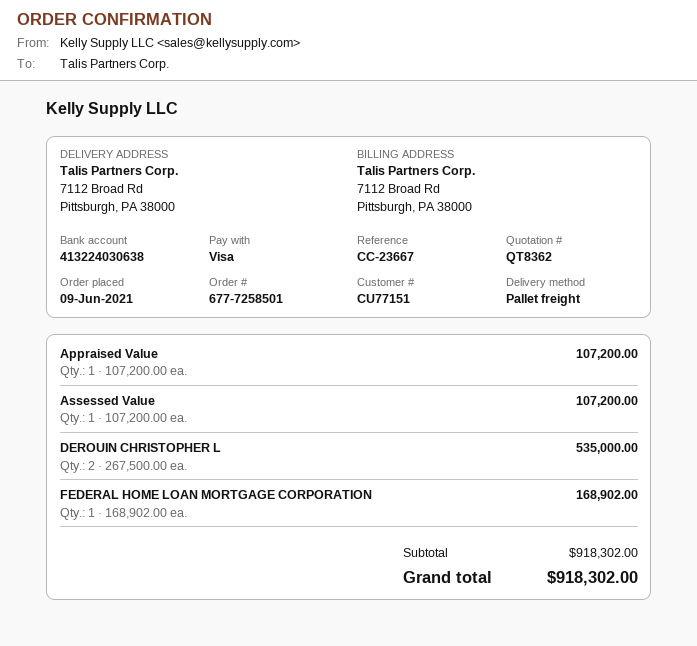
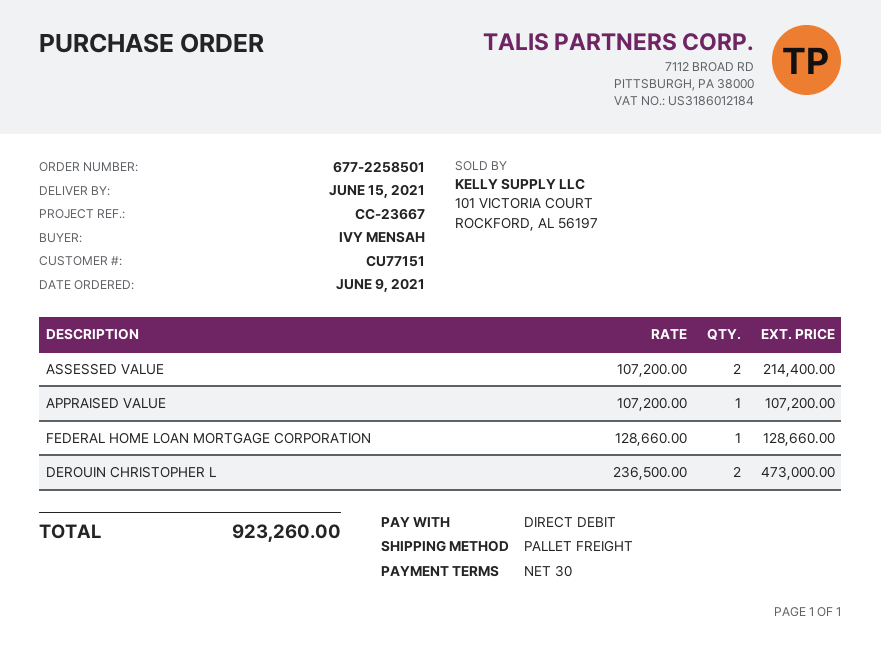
order number: 677-7258501 -> 677-2258501
payment method: Visa -> direct debit
Assessed Value: 1 x 107200.00 = 107200.00 -> 2 x 107200.00 = 214400.00
DEROUIN CHRISTOPHER L: 2 x 267500.00 = 535000.00 -> 2 x 236500.00 = 473000.00
FEDERAL HOME LOAN MORTGAGE CORPORATION: 1 x 168902.00 = 168902.00 -> 1 x 128660.00 = 128660.00
total: 918302.00 -> 923260.00

